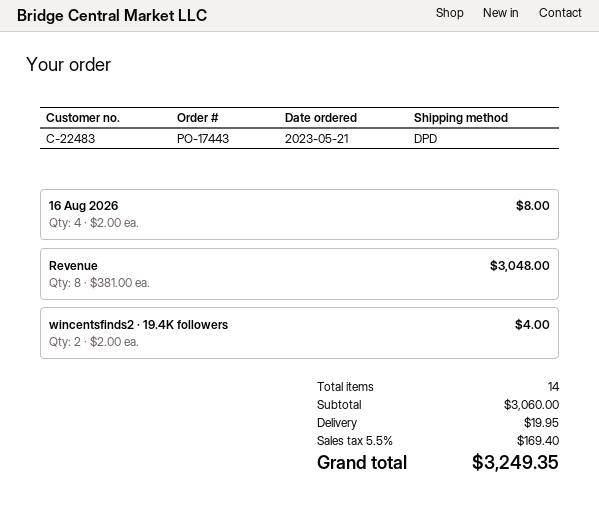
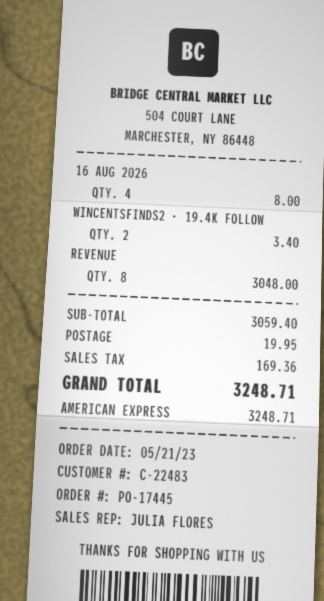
order number: PO-17443 -> PO-17445
wincentsfinds2 · 19.4K followers: 2 for 4.00 -> 2 for 3.40
subtotal: 3060.00 -> 3059.40
tax: 169.40 -> 169.36
total: 3249.35 -> 3248.71

